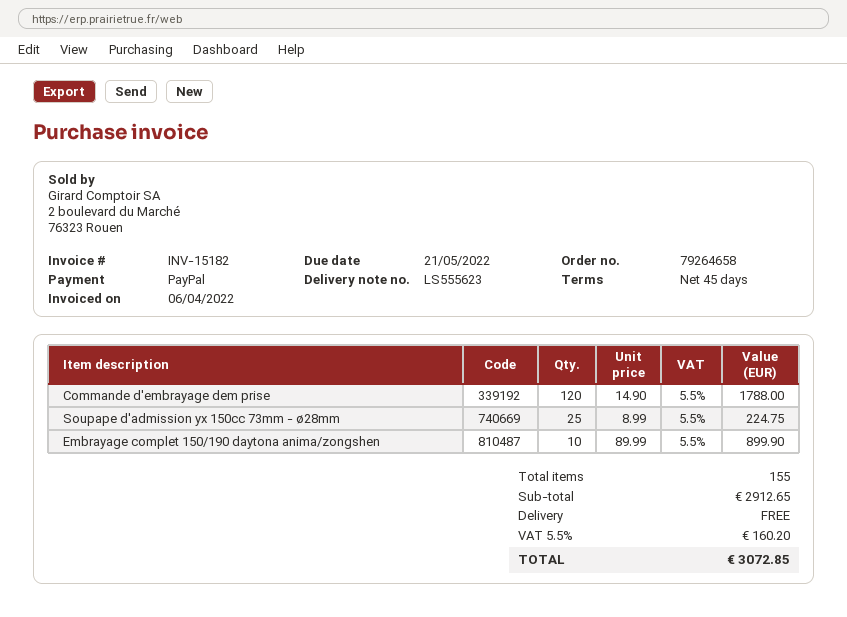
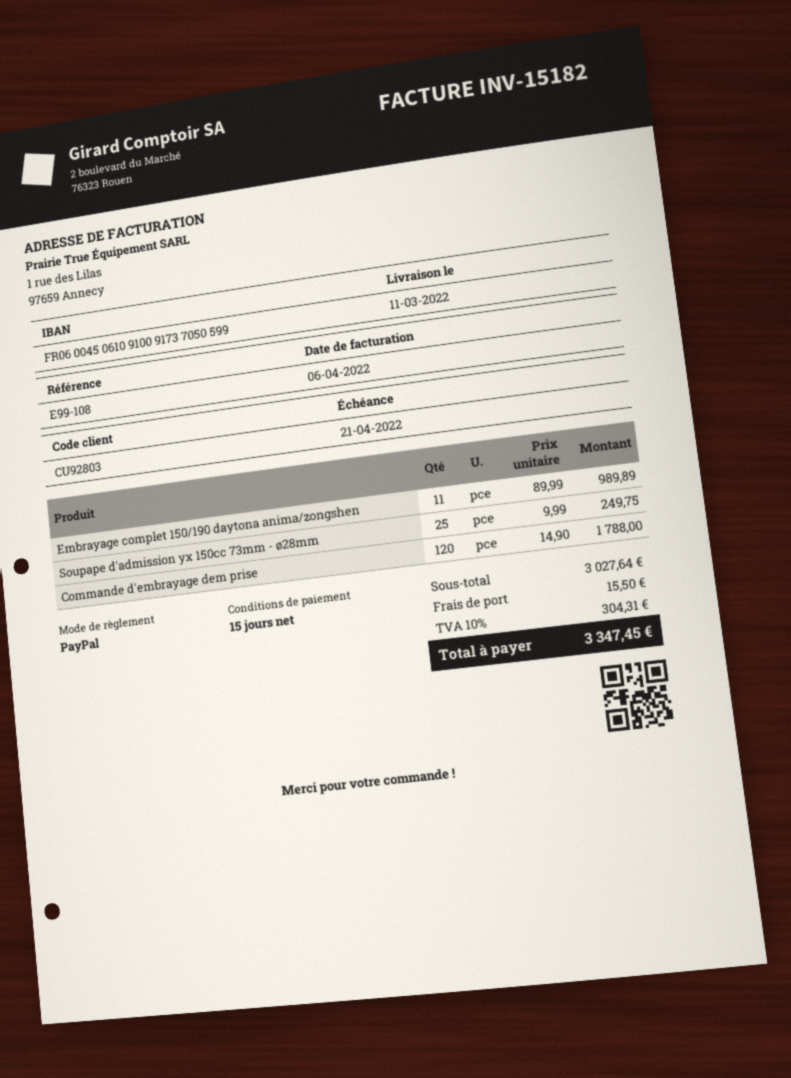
payment terms: 45 days -> 15 days
due date: 2022-05-21 -> 2022-04-21
Soupape d'admission yx 150cc 73mm - ø28mm: 25 x 8.99 = 224.75 -> 25 x 9.99 = 249.75
Embrayage complet 150/190 daytona anima/zongshen: 10 x 89.99 = 899.90 -> 11 x 89.99 = 989.89
subtotal: 2912.65 -> 3027.64
shipping: 0.00 -> 15.50
tax: 5.5% = 160.20 -> 10% = 304.31
total: 3072.85 -> 3347.45

